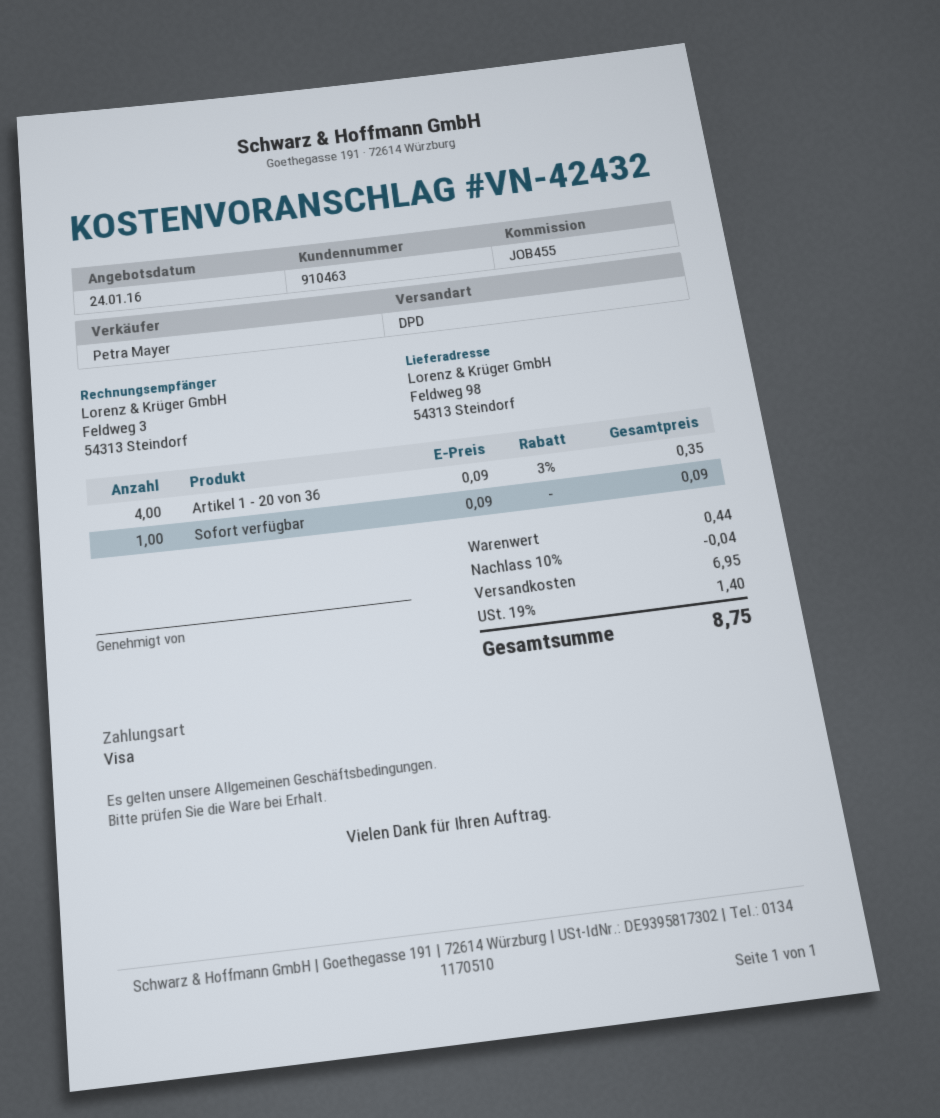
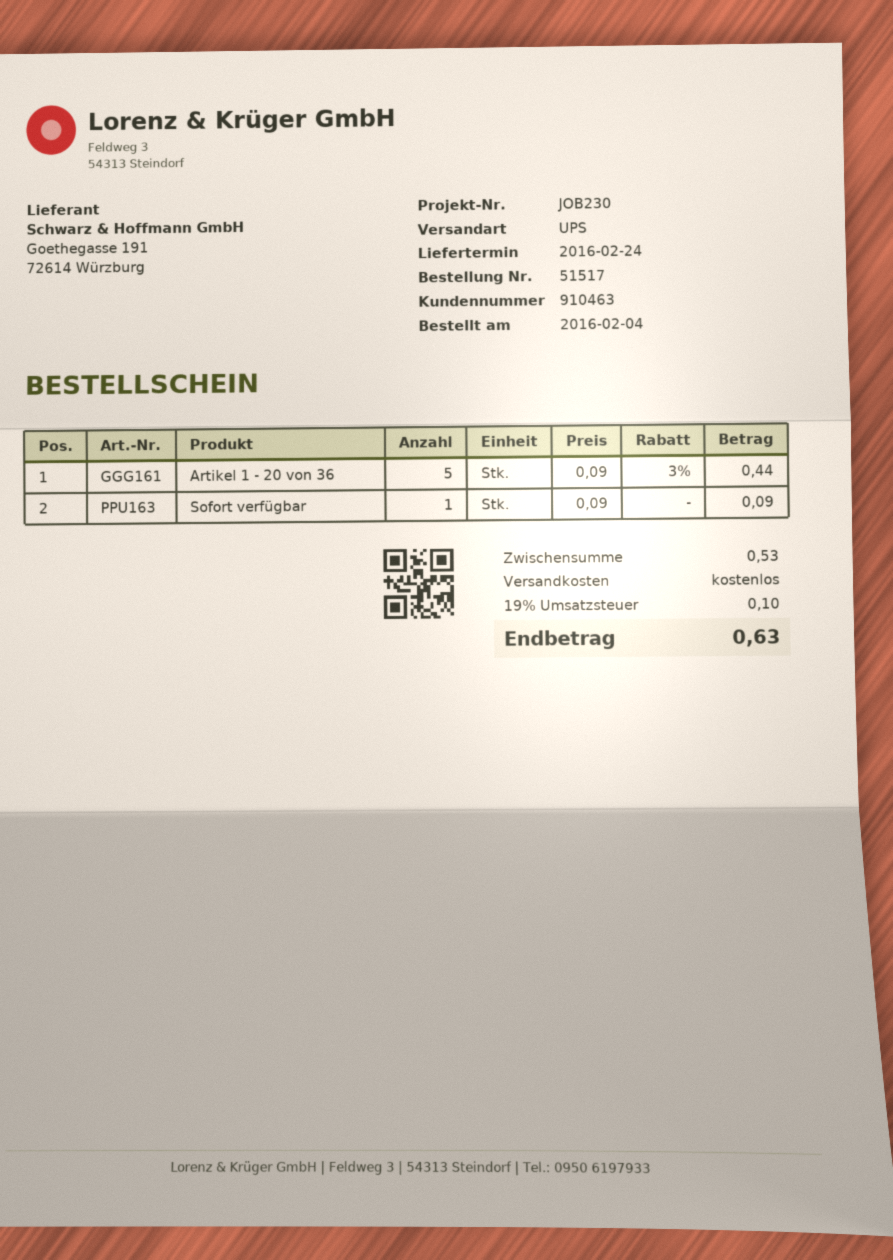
reference: JOB455 -> JOB230
shipping method: DPD -> UPS
Artikel 1 - 20 von 36: 4 x 0.09 - 3% = 0.35 -> 5 x 0.09 - 3% = 0.44
subtotal: 0.44 -> 0.53
discount: 10% = 0.04 -> none
shipping: 6.95 -> 0.00
tax: 19% = 1.40 -> 19% = 0.10
total: 8.75 -> 0.63

